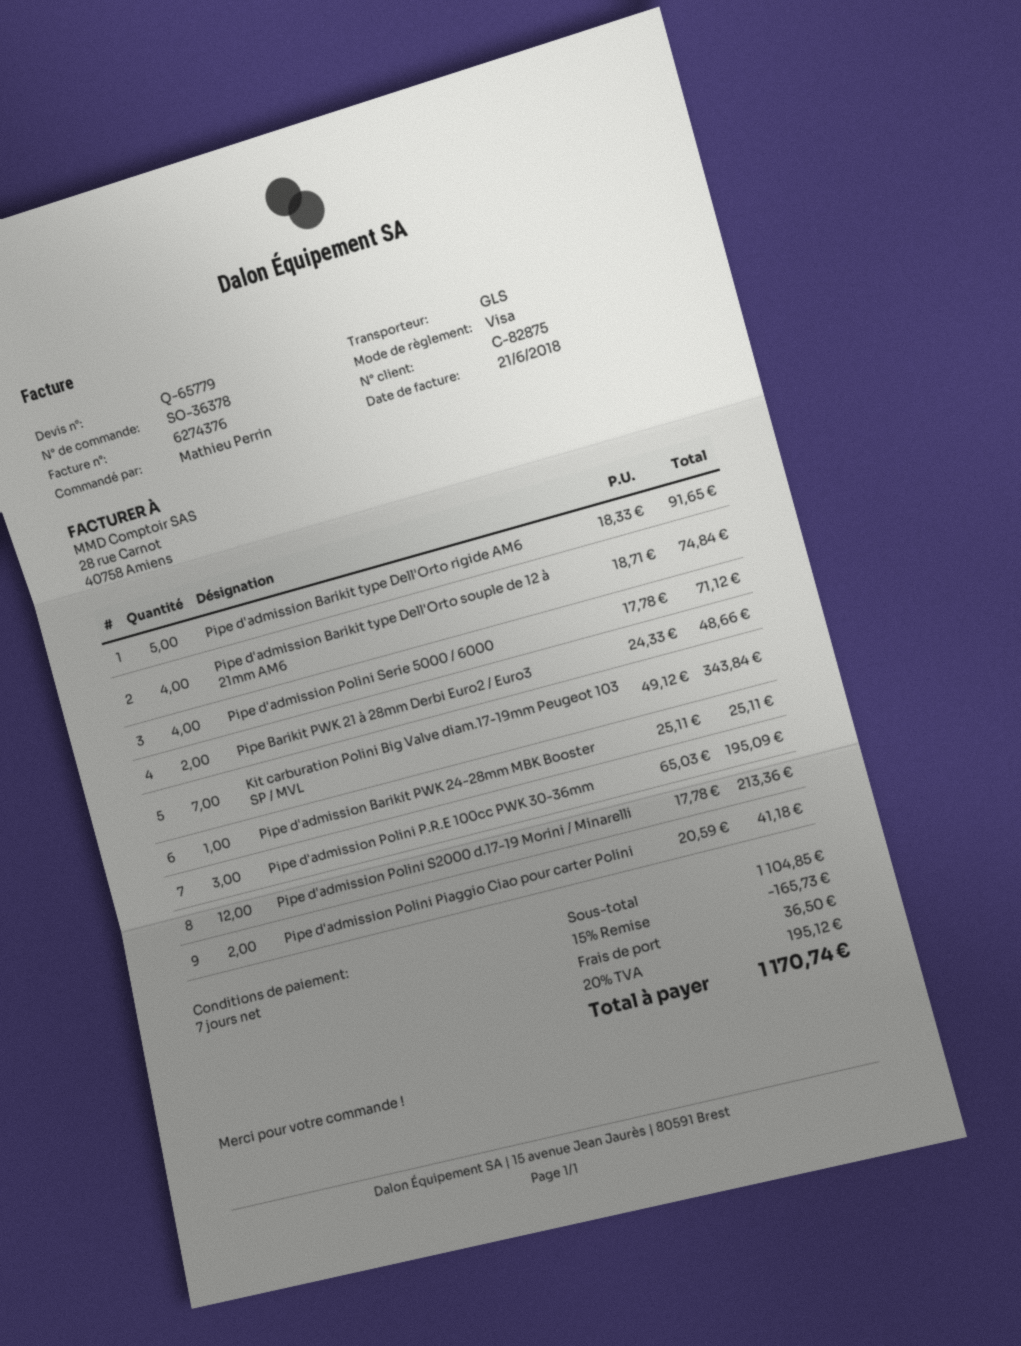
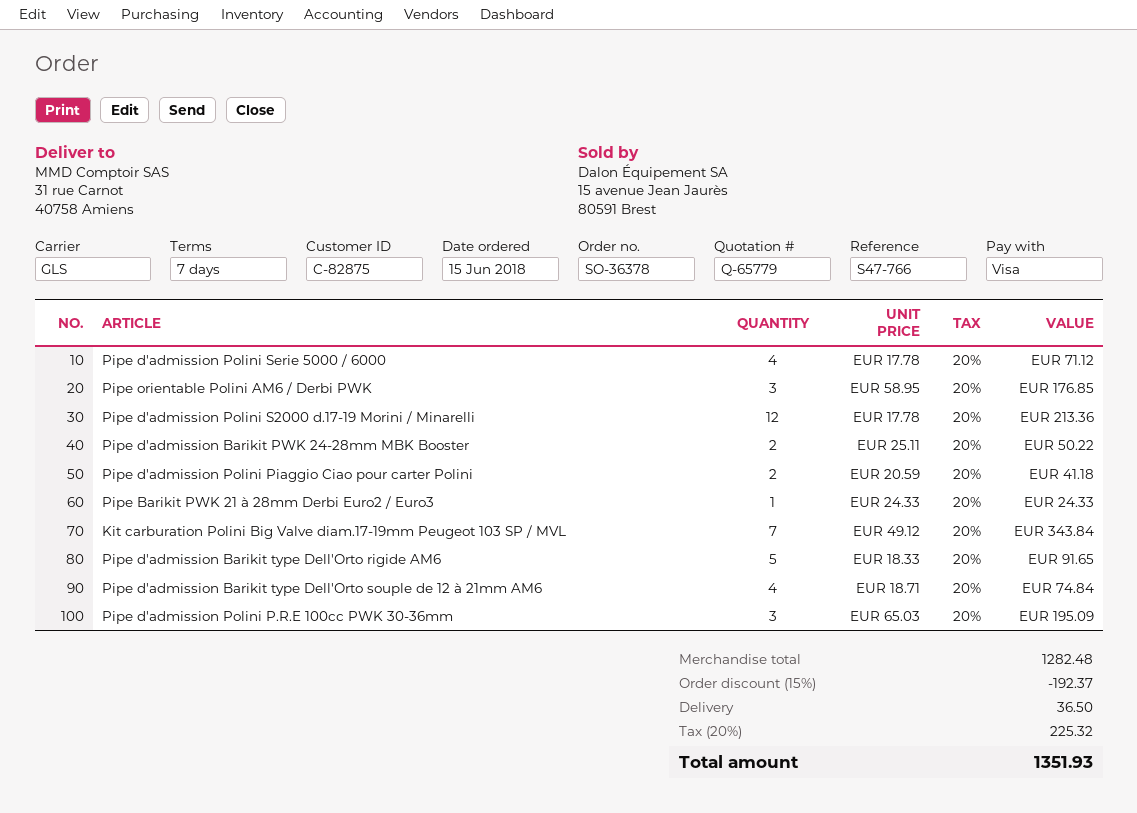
Pipe Barikit PWK 21 à 28mm Derbi Euro2 / Euro3: 2 x 24.33 = 48.66 -> 1 x 24.33 = 24.33
Pipe d'admission Barikit PWK 24-28mm MBK Booster: 1 x 25.11 = 25.11 -> 2 x 25.11 = 50.22
Pipe orientable Polini AM6 / Derbi PWK: none -> 3 x 58.95 = 176.85
subtotal: 1104.85 -> 1282.48
discount: 15% = 165.73 -> 15% = 192.37
tax: 20% = 195.12 -> 20% = 225.32
total: 1170.74 -> 1351.93

